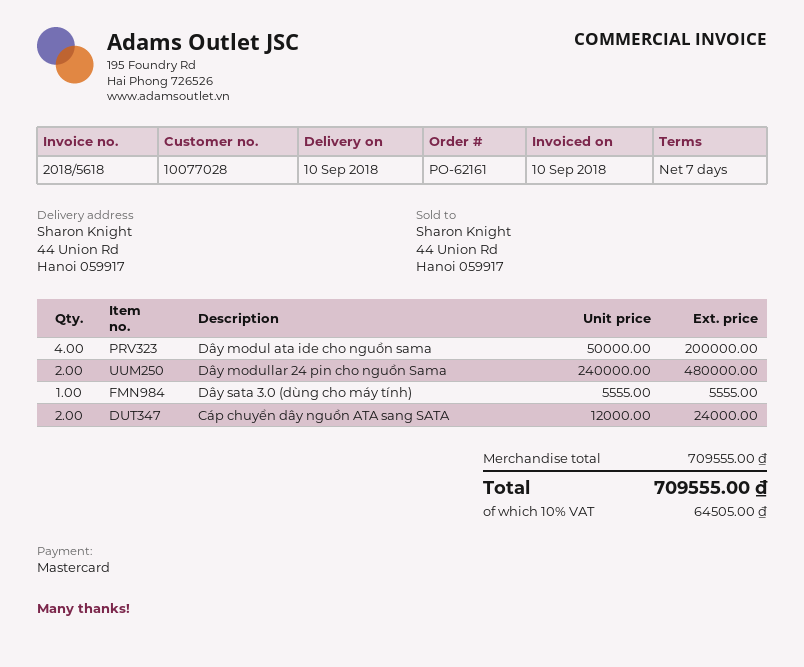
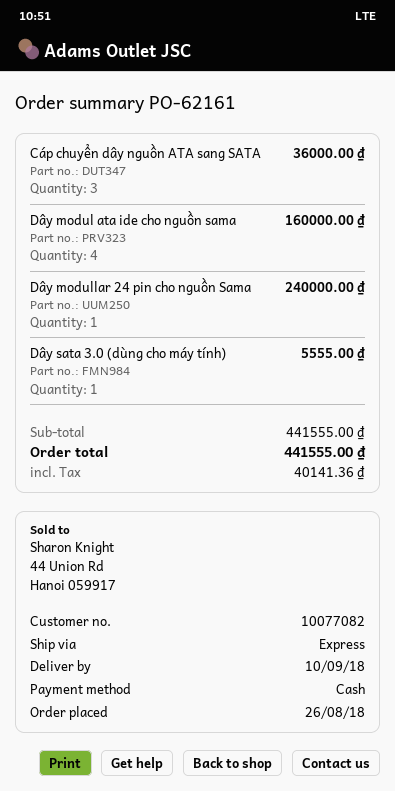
customer number: 10077028 -> 10077082
payment method: Mastercard -> cash
Dây modul ata ide cho nguồn sama: 4 for 200000.00 -> 4 for 160000.00
Dây modullar 24 pin cho nguồn Sama: 2 for 480000.00 -> 1 for 240000.00
Cáp chuyển dây nguồn ATA sang SATA: 2 for 24000.00 -> 3 for 36000.00
subtotal: 709555.00 -> 441555.00
tax: 64505.00 -> 40141.36
total: 709555.00 -> 441555.00

